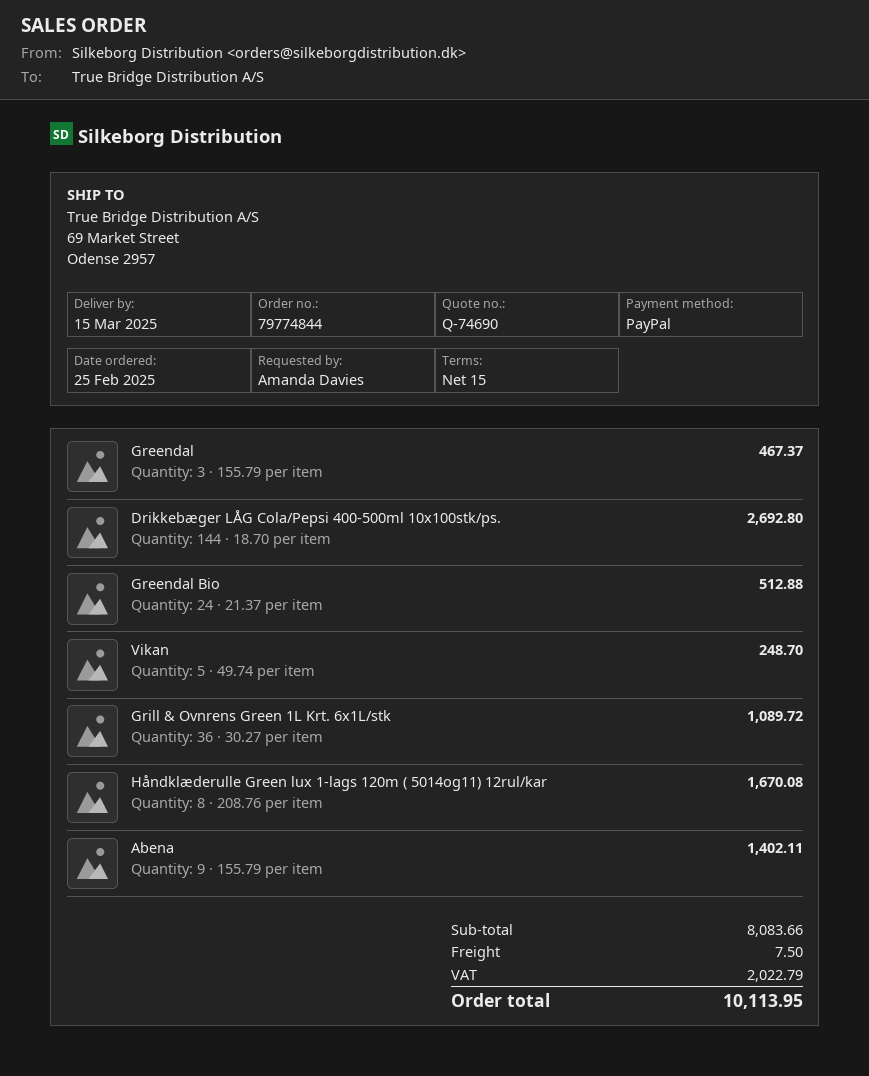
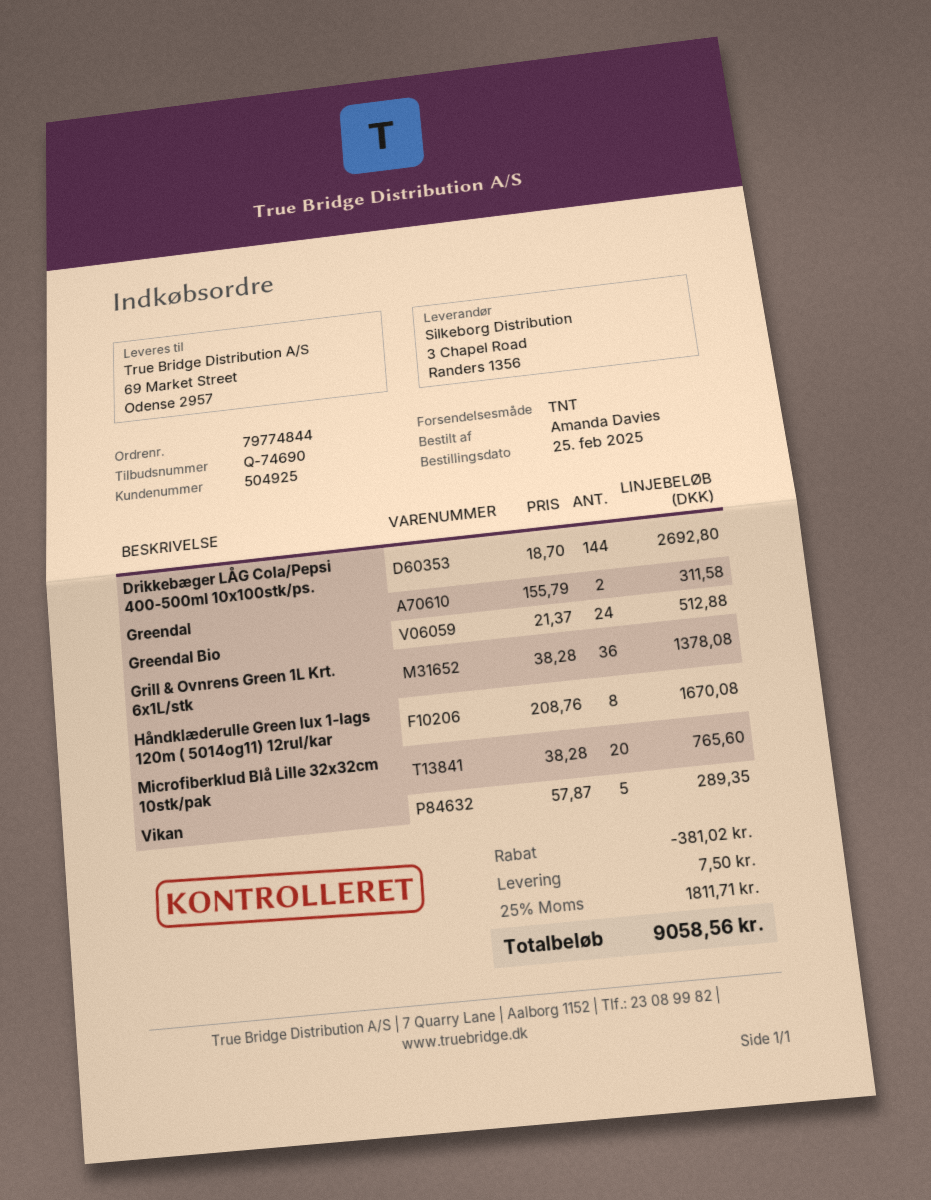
Greendal: 3 x 155.79 = 467.37 -> 2 x 155.79 = 311.58
Vikan: 5 x 49.74 = 248.70 -> 5 x 57.87 = 289.35
Grill & Ovnrens Green 1L Krt. 6x1L/stk: 36 x 30.27 = 1089.72 -> 36 x 38.28 = 1378.08
Abena: 9 x 155.79 = 1402.11 -> none
Microfiberklud Blå Lille 32x32cm 10stk/pak: none -> 20 x 38.28 = 765.60
discount: none -> 381.02
tax: 2022.79 -> 1811.71
total: 10113.95 -> 9058.56

